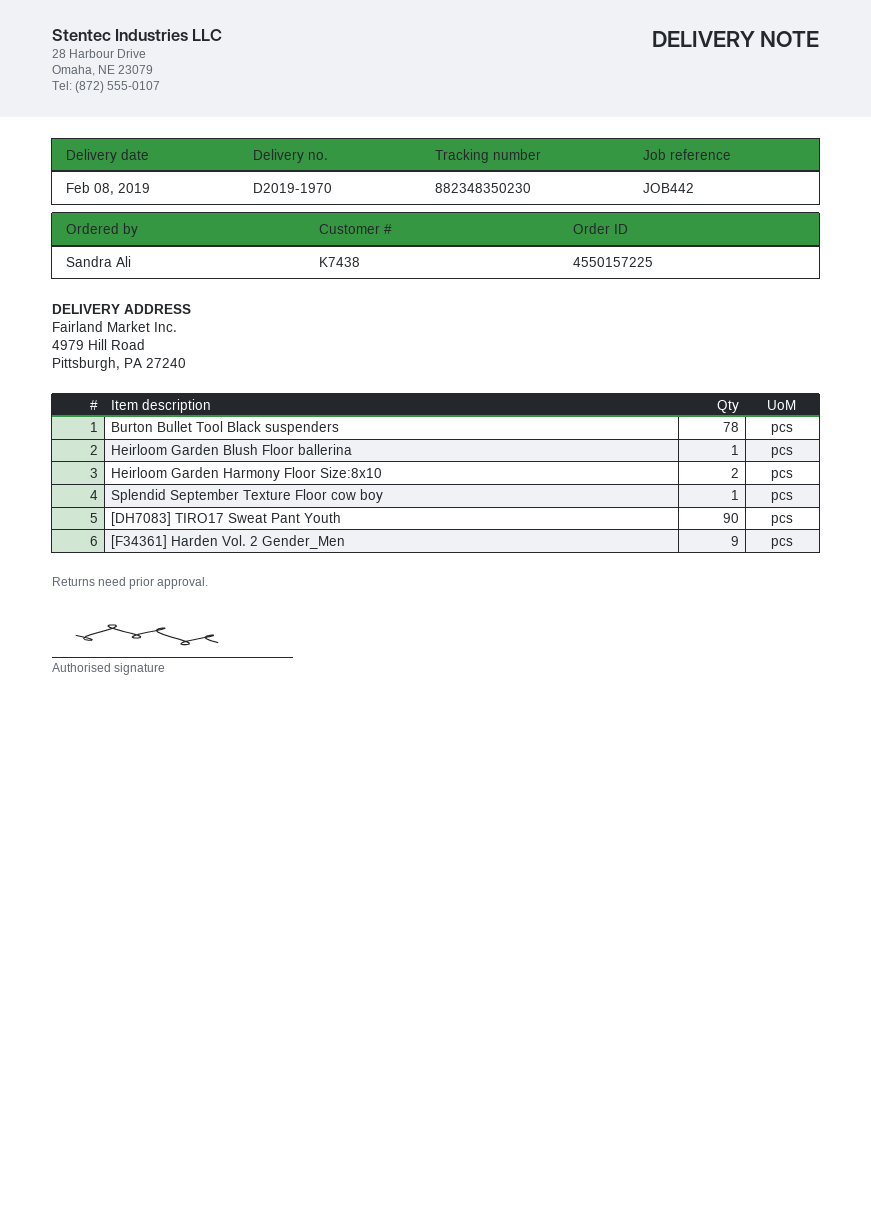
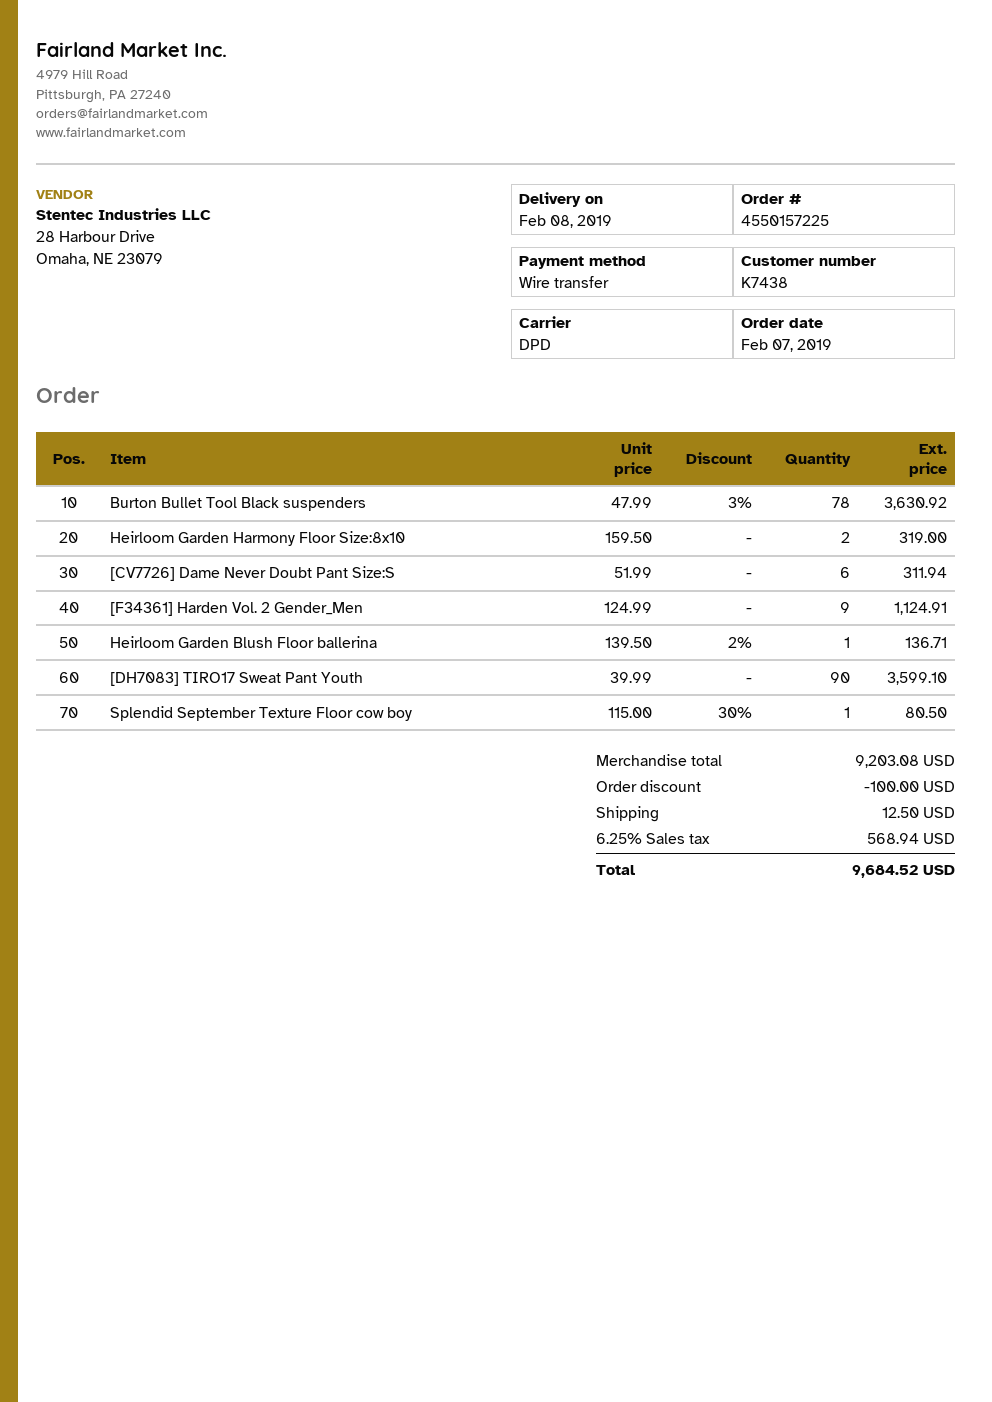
[CV7726] Dame Never Doubt Pant Size:S: none -> 6

